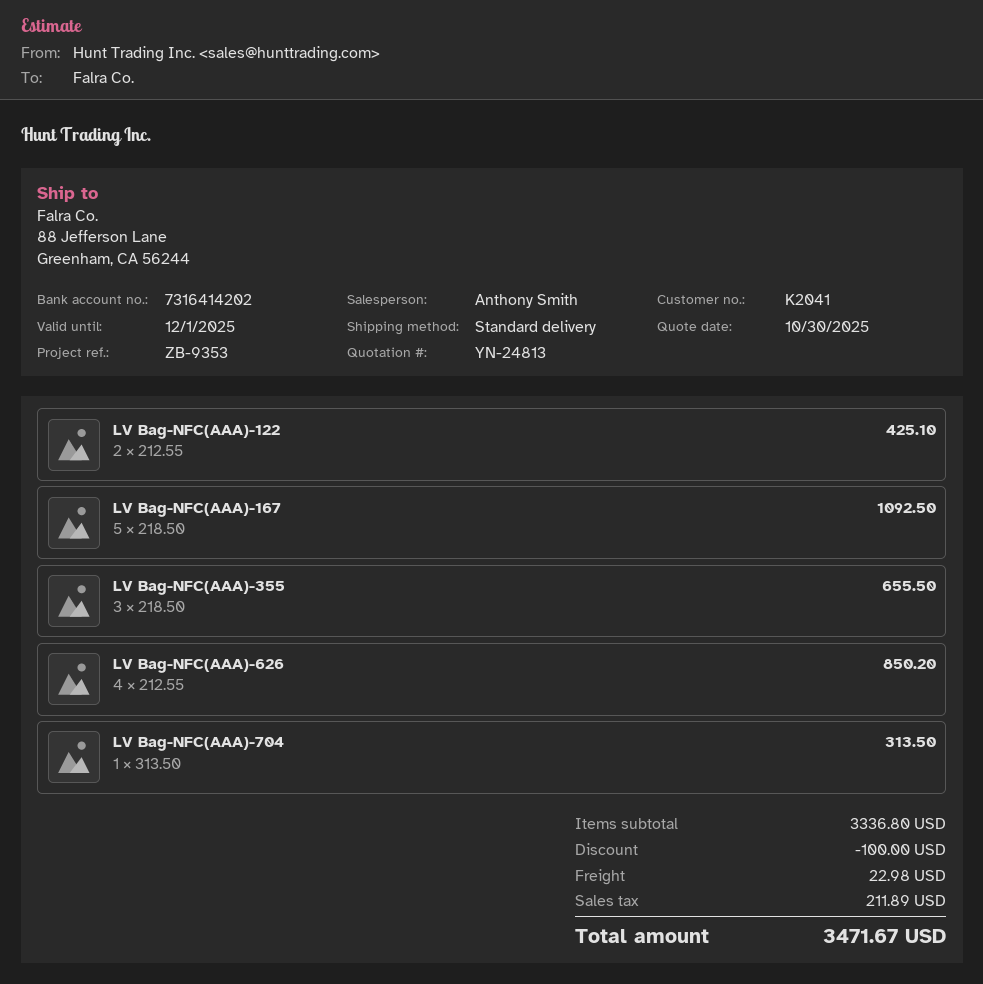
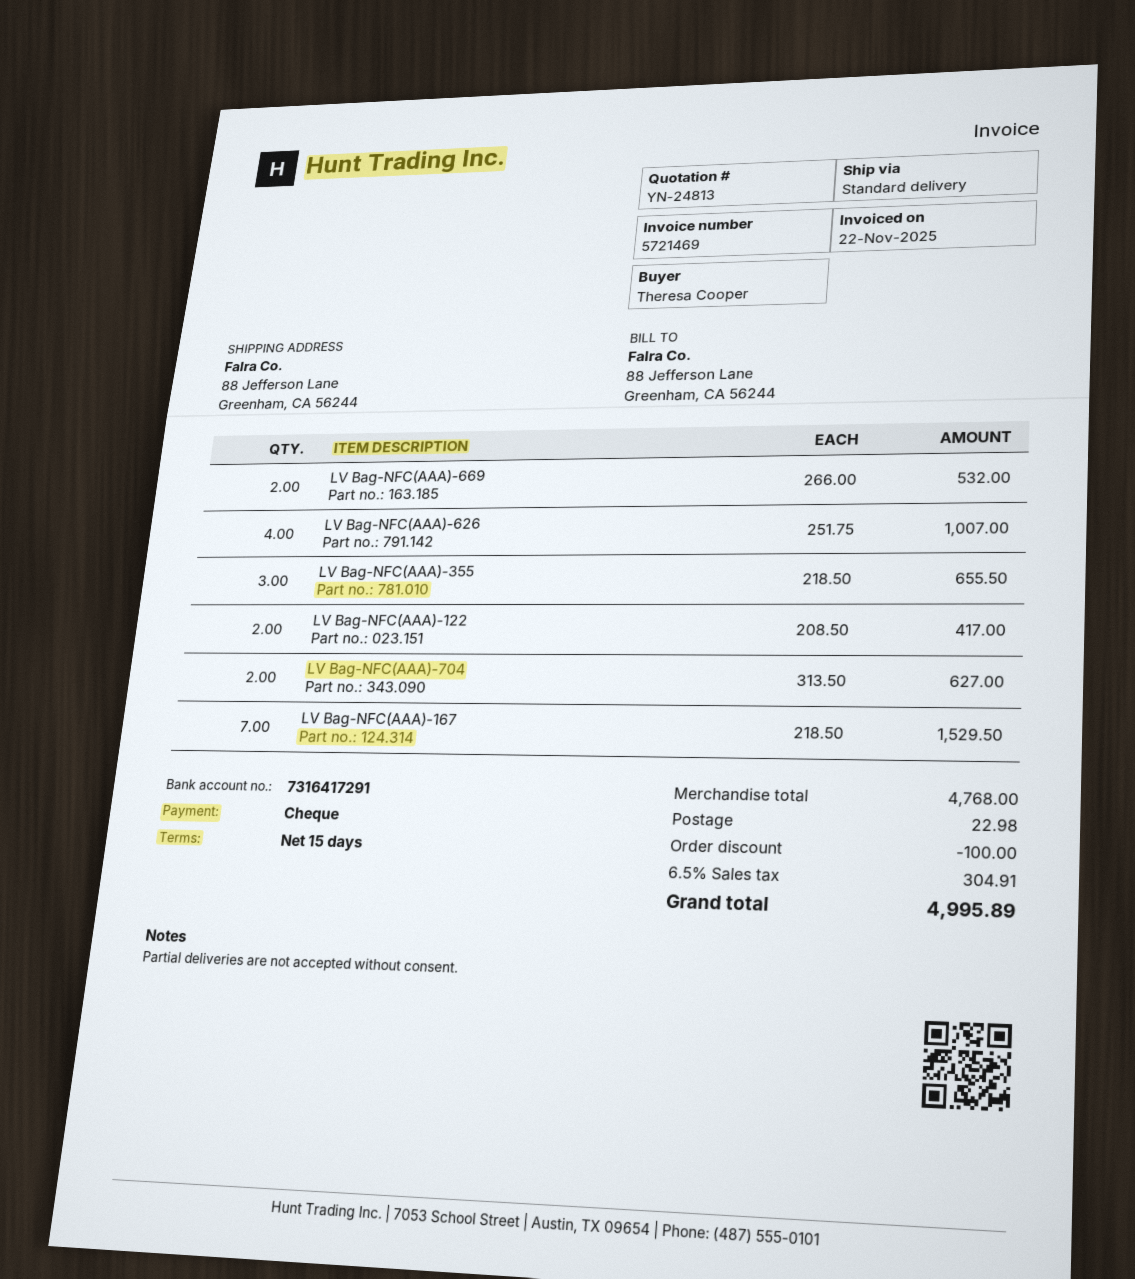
bank account: 7316414202 -> 7316417291
LV Bag-NFC(AAA)-122: 2 x 212.55 = 425.10 -> 2 x 208.50 = 417.00
LV Bag-NFC(AAA)-167: 5 x 218.50 = 1092.50 -> 7 x 218.50 = 1529.50
LV Bag-NFC(AAA)-626: 4 x 212.55 = 850.20 -> 4 x 251.75 = 1007.00
LV Bag-NFC(AAA)-704: 1 x 313.50 = 313.50 -> 2 x 313.50 = 627.00
LV Bag-NFC(AAA)-669: none -> 2 x 266.00 = 532.00
subtotal: 3336.80 -> 4768.00
tax: 211.89 -> 304.91
total: 3471.67 -> 4995.89

